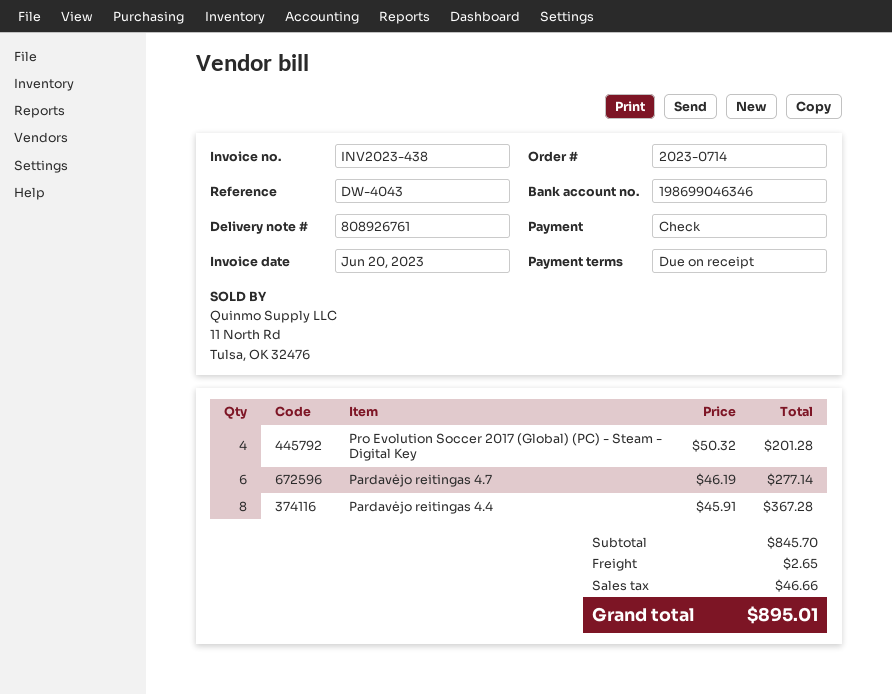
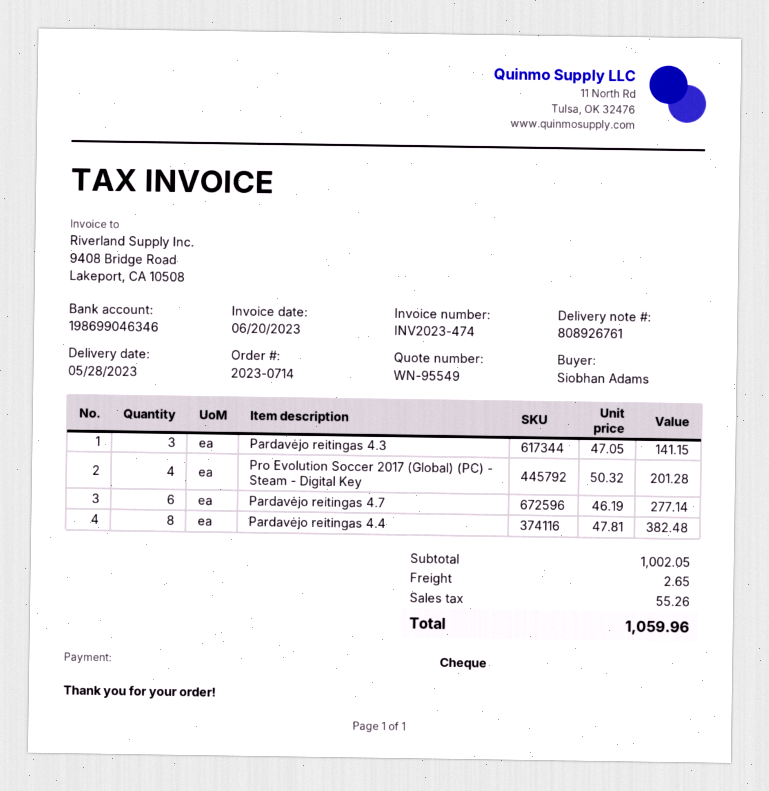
invoice number: INV2023-438 -> INV2023-474
Pardavėjo reitingas 4.4: 8 x 45.91 = 367.28 -> 8 x 47.81 = 382.48
Pardavėjo reitingas 4.3: none -> 3 x 47.05 = 141.15
subtotal: 845.70 -> 1002.05
tax: 46.66 -> 55.26
total: 895.01 -> 1059.96

